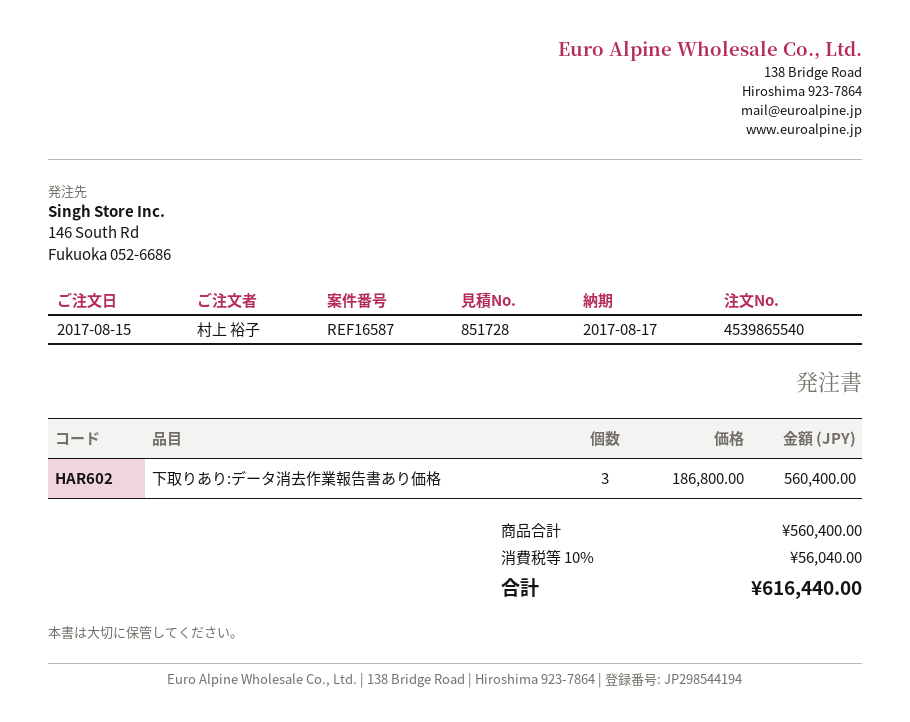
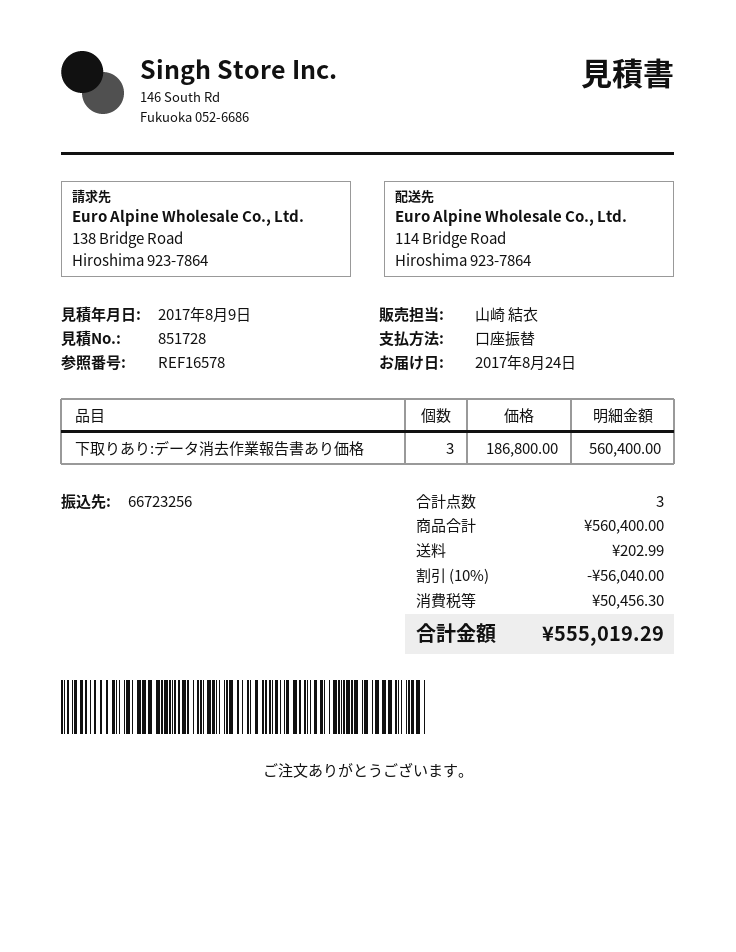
delivery date: 2017-08-17 -> 2017-08-24
reference: REF16587 -> REF16578
discount: none -> 10% = 56040.00
shipping: none -> 202.99
tax: 56040.00 -> 50456.30
total: 616440.00 -> 555019.29

